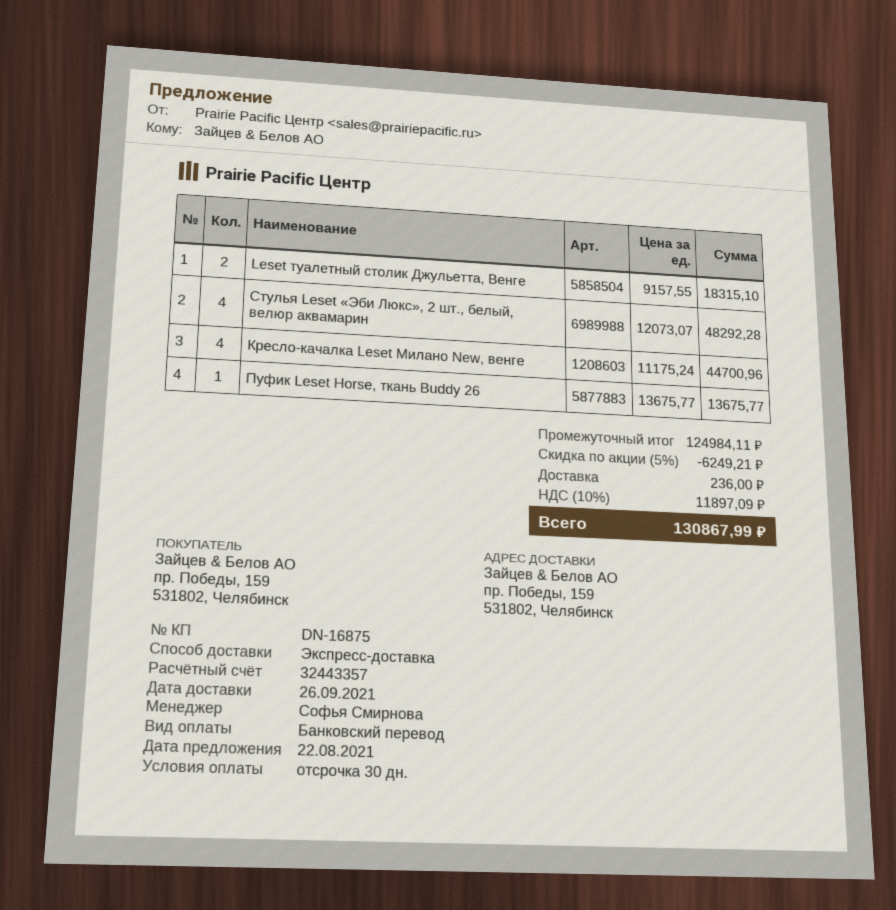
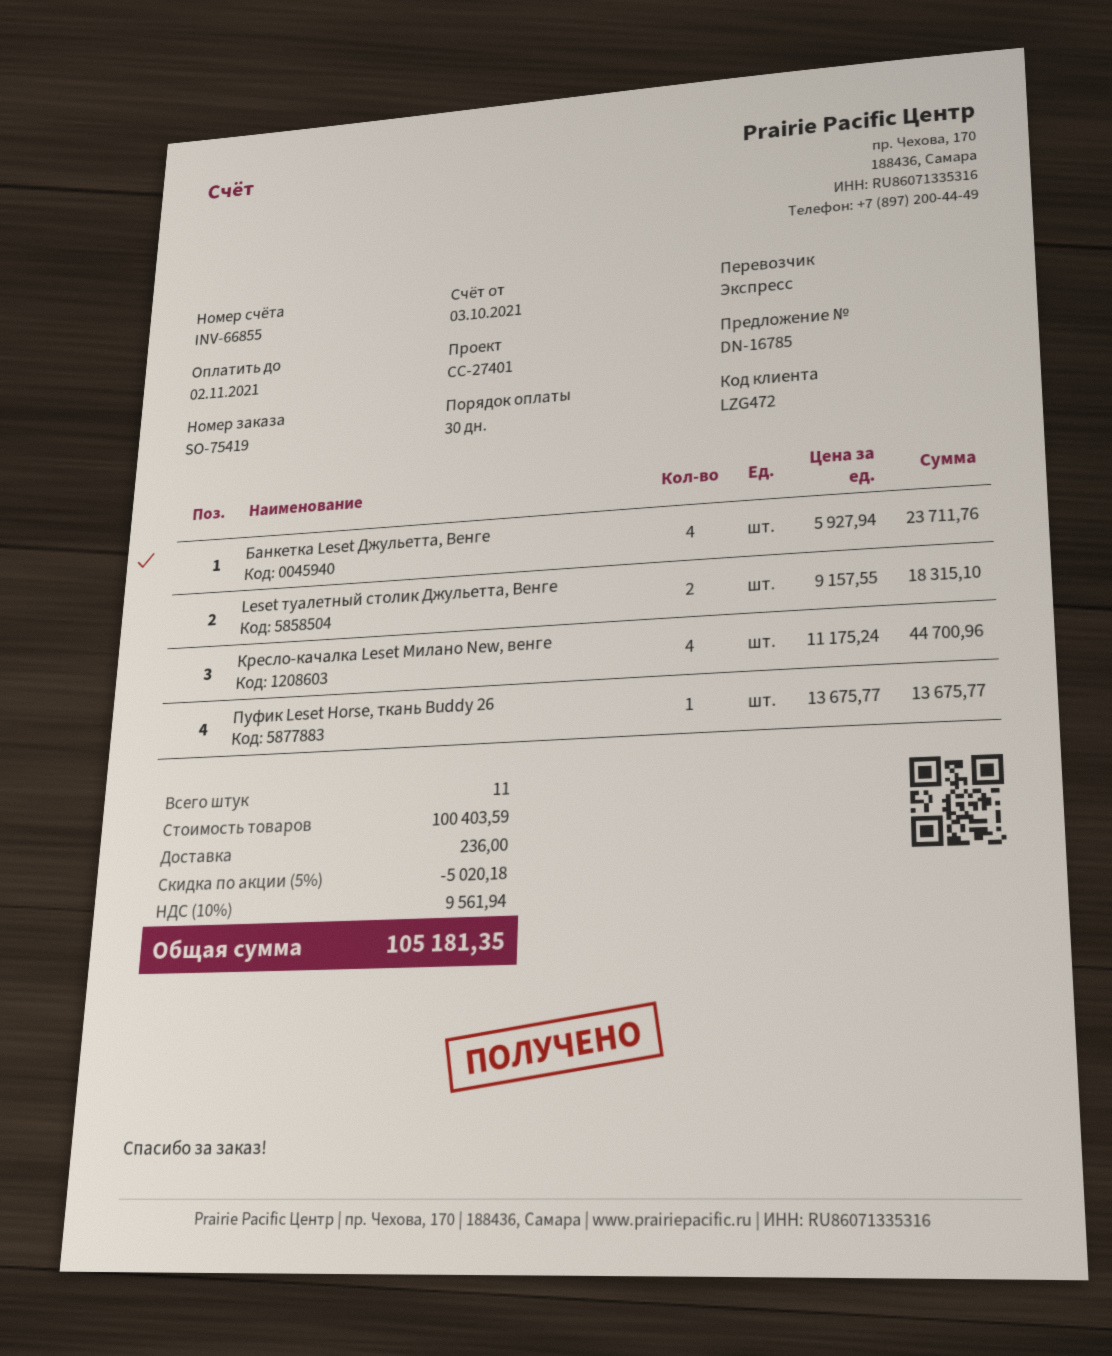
quote number: DN-16875 -> DN-16785
Стулья Leset «Эби Люкс», 2 шт., белый, велюр аквамарин: 4 x 12073.07 = 48292.28 -> none
Банкетка Leset Джульетта, Венге: none -> 4 x 5927.94 = 23711.76
subtotal: 124984.11 -> 100403.59
discount: 5% = 6249.21 -> 5% = 5020.18
tax: 10% = 11897.09 -> 10% = 9561.94
total: 130867.99 -> 105181.35

